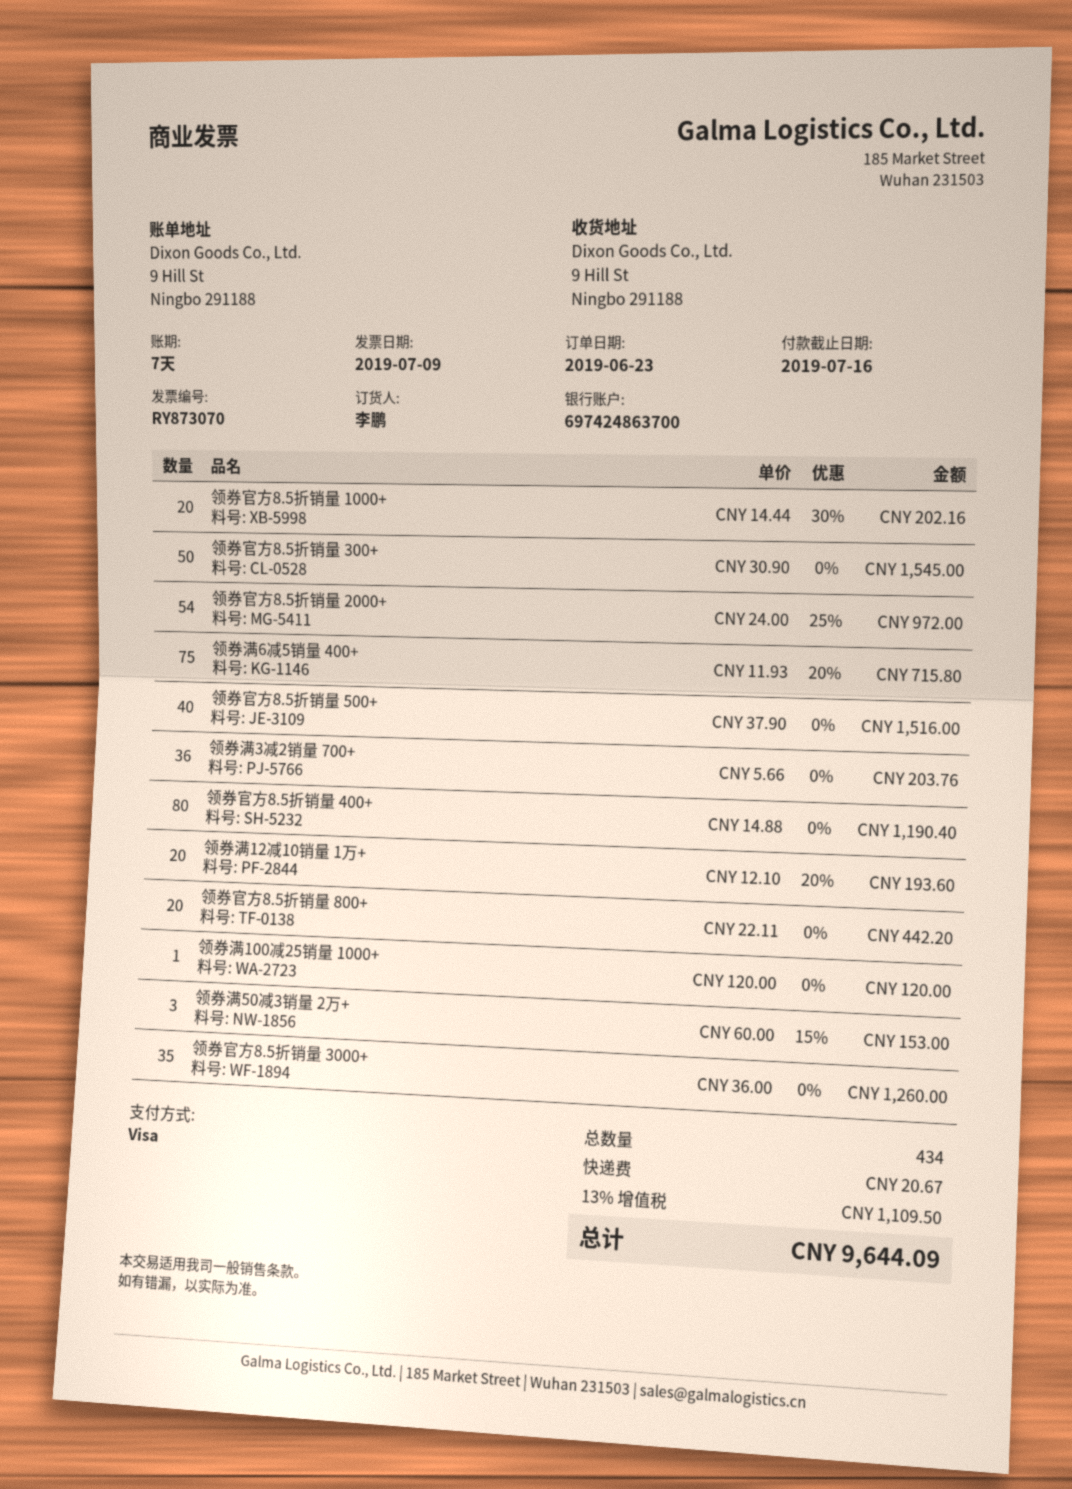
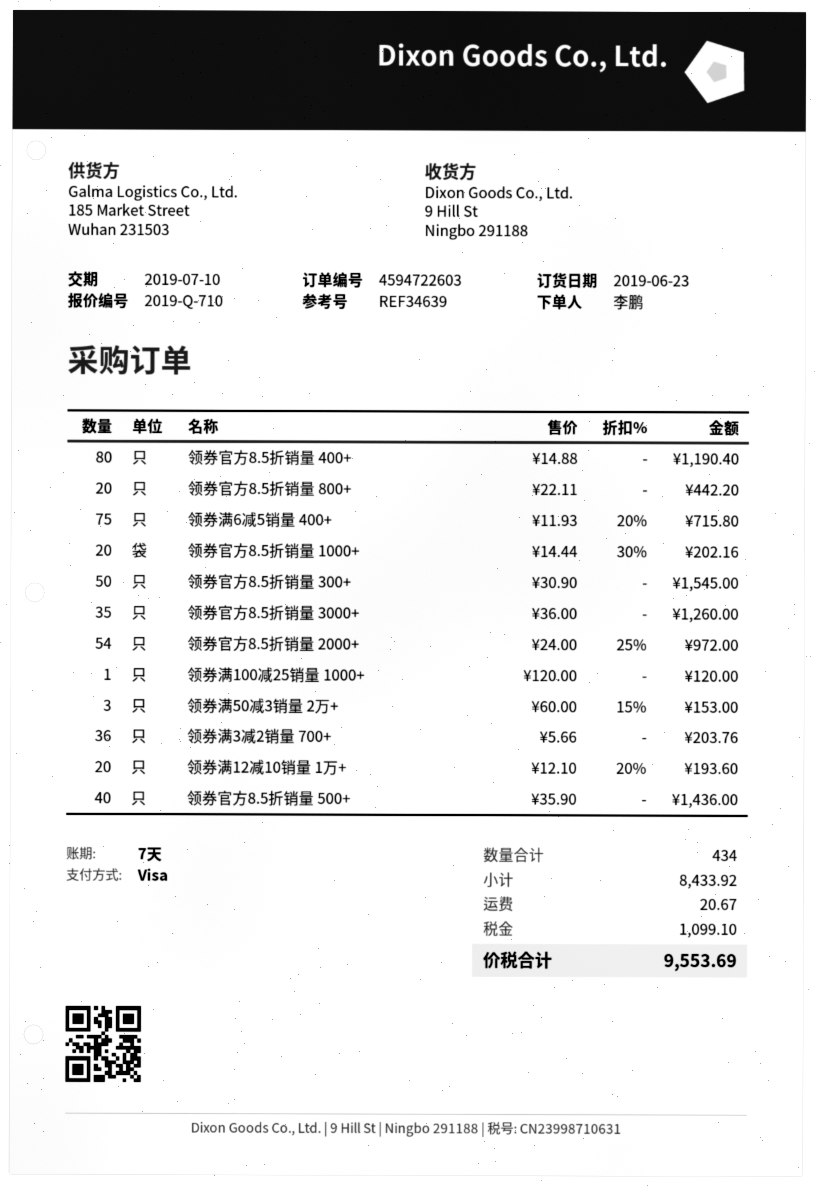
领券官方8.5折销量 500+: 40 x 37.90 = 1516.00 -> 40 x 35.90 = 1436.00
tax: 1109.50 -> 1099.10
total: 9644.09 -> 9553.69

